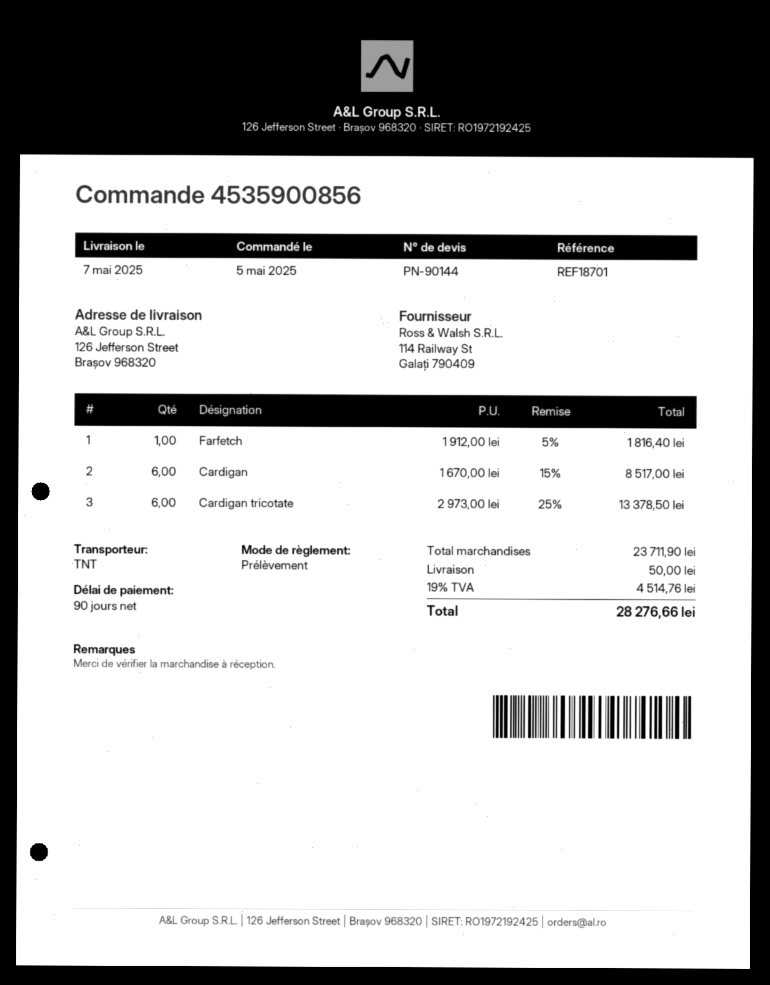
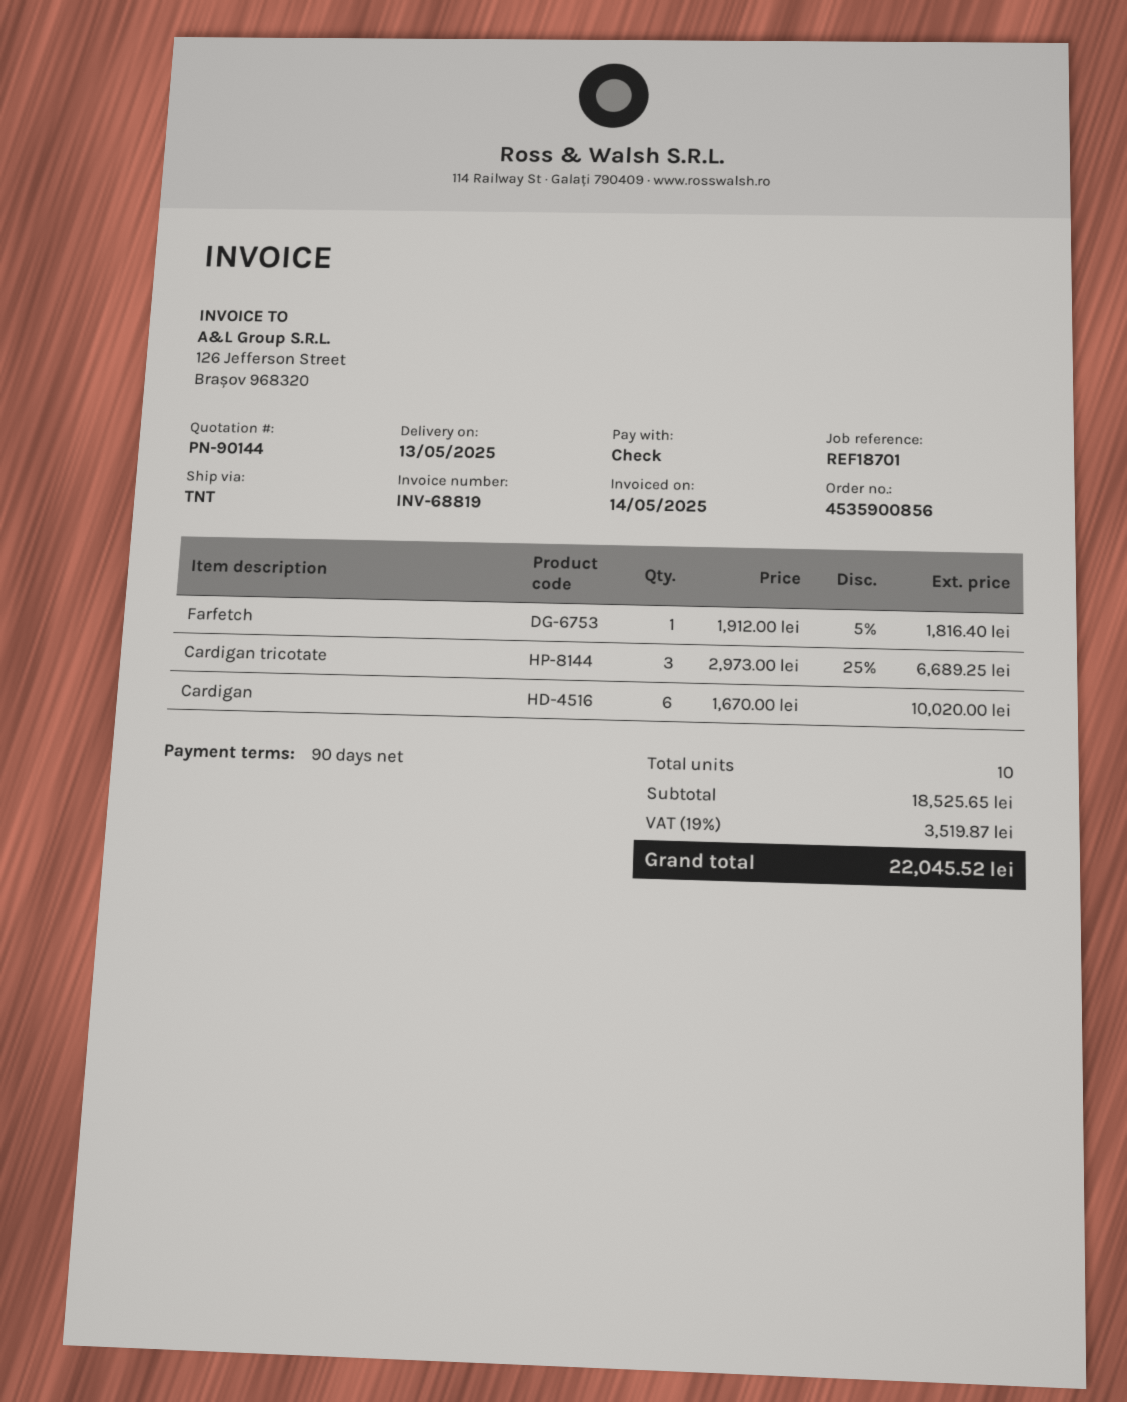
delivery date: 2025-05-07 -> 2025-05-13
payment method: direct debit -> cheque
Cardigan: 6 x 1670.00 - 15% = 8517.00 -> 6 x 1670.00 = 10020.00
Cardigan tricotate: 6 x 2973.00 - 25% = 13378.50 -> 3 x 2973.00 - 25% = 6689.25
subtotal: 23711.90 -> 18525.65
shipping: 50.00 -> none
tax: 19% = 4514.76 -> 19% = 3519.87
total: 28276.66 -> 22045.52

